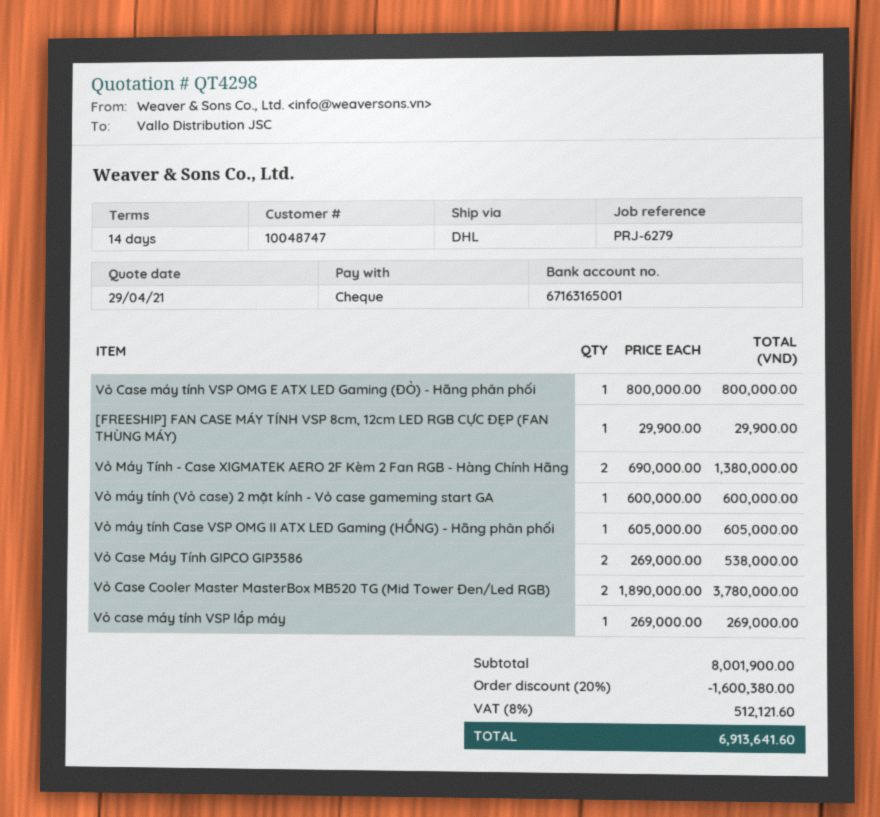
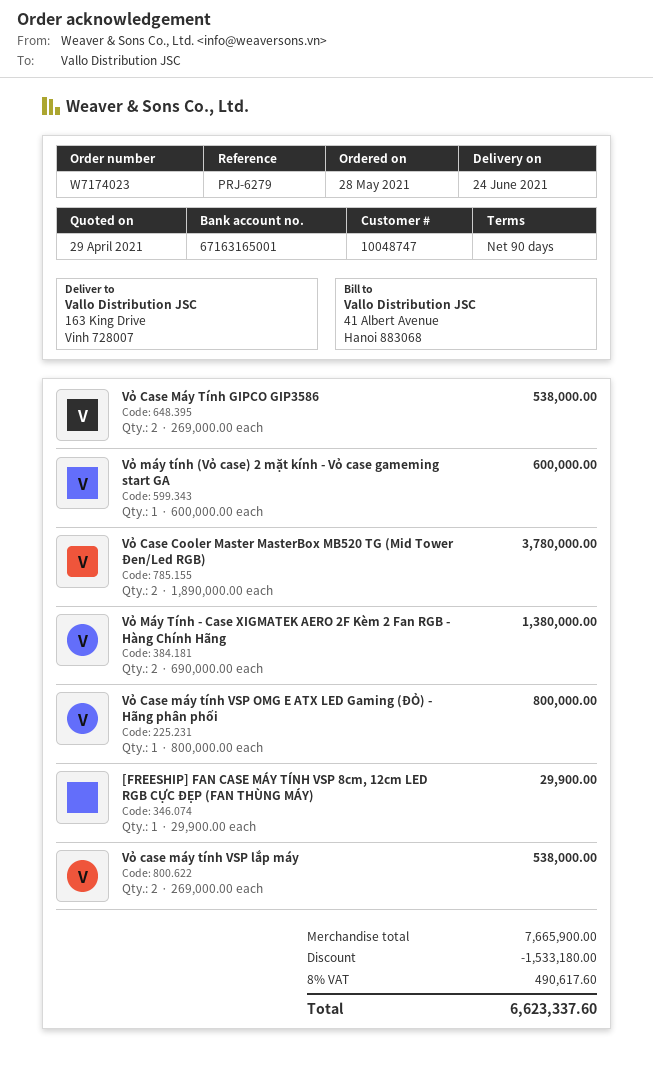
payment terms: 14 days -> 90 days
Vỏ máy tính Case VSP OMG II ATX LED Gaming (HỒNG) - Hãng phân phối: 1 x 605000.00 = 605000.00 -> none
Vỏ case máy tính VSP lắp máy: 1 x 269000.00 = 269000.00 -> 2 x 269000.00 = 538000.00
subtotal: 8001900.00 -> 7665900.00
discount: 1600380.00 -> 1533180.00
tax: 8% = 512121.60 -> 8% = 490617.60
total: 6913641.60 -> 6623337.60

